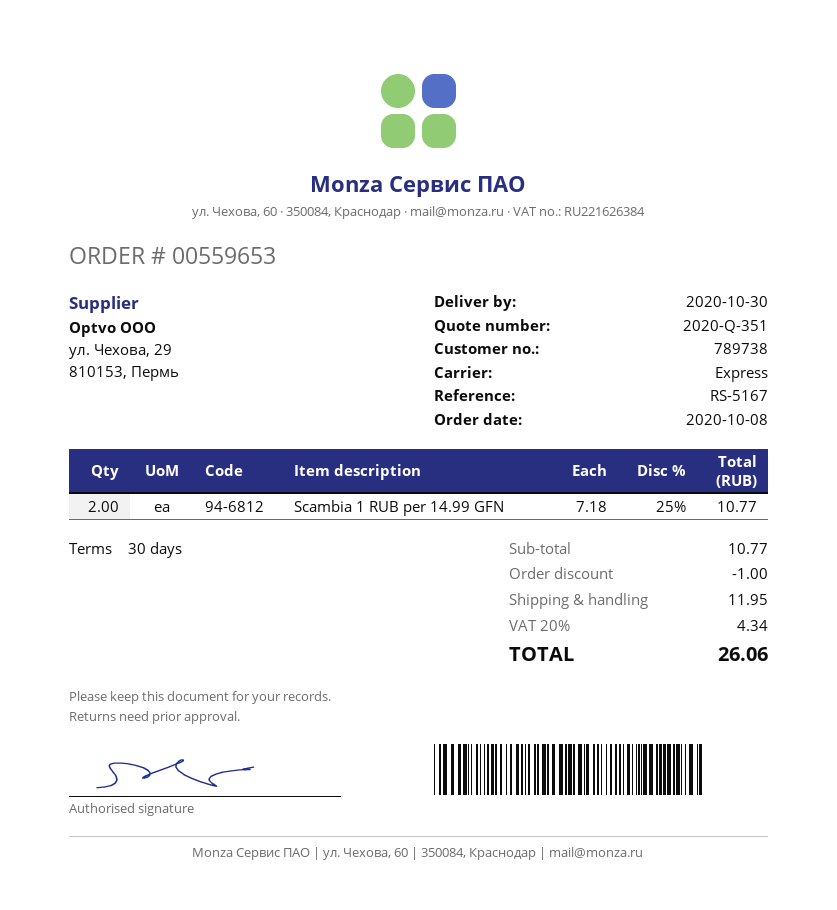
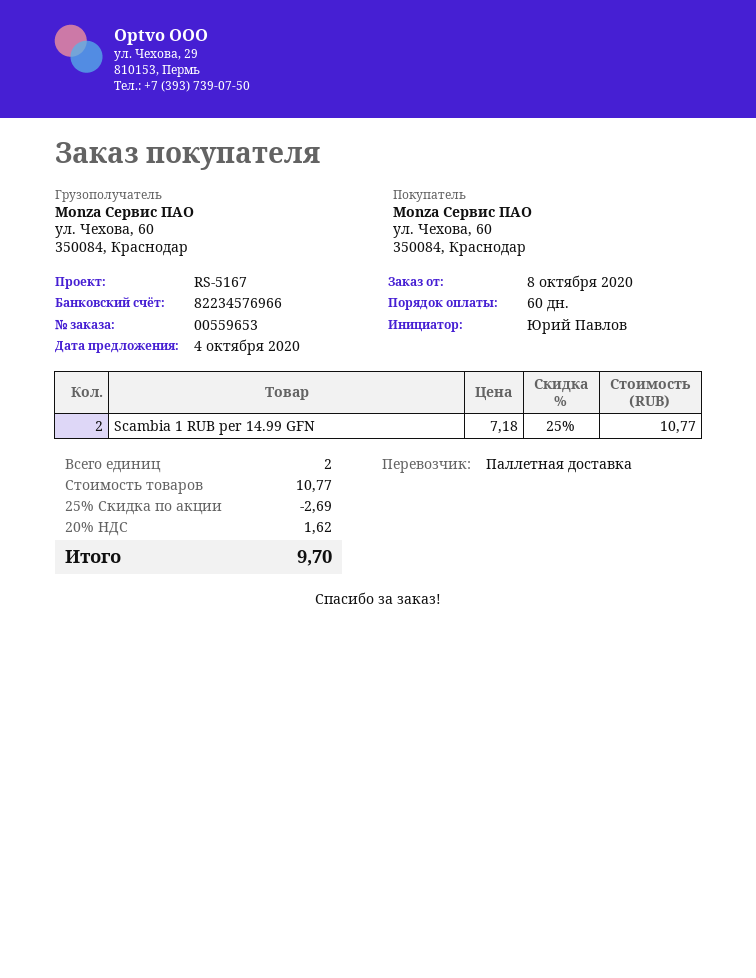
payment terms: 30 days -> 60 days
shipping method: express -> pallet freight
discount: 1.00 -> 2.69
shipping: 11.95 -> none
tax: 20% = 4.34 -> 20% = 1.62
total: 26.06 -> 9.70

